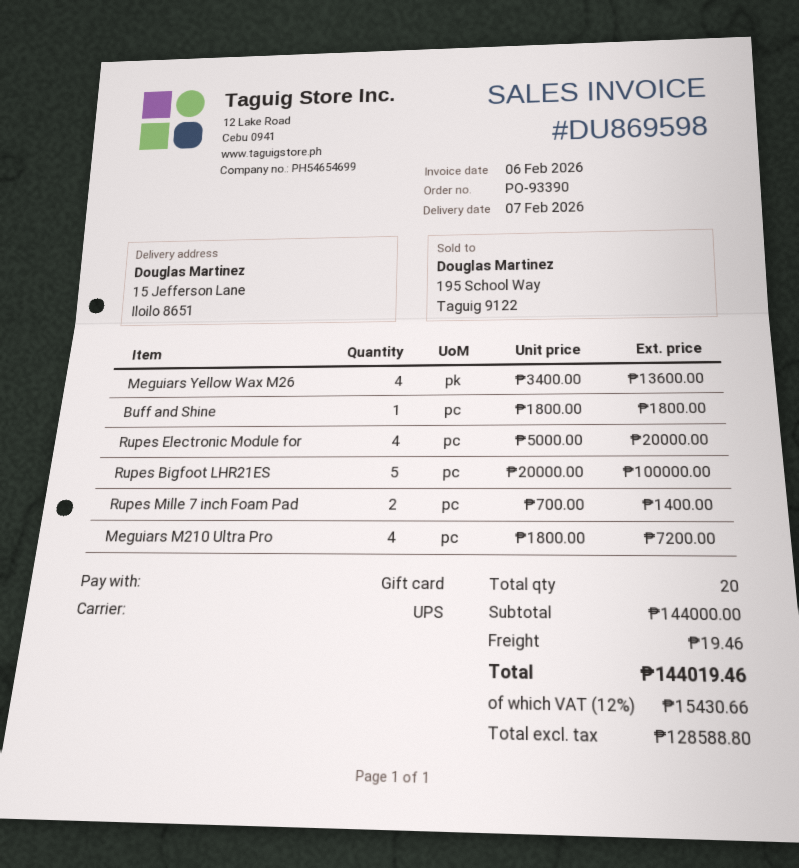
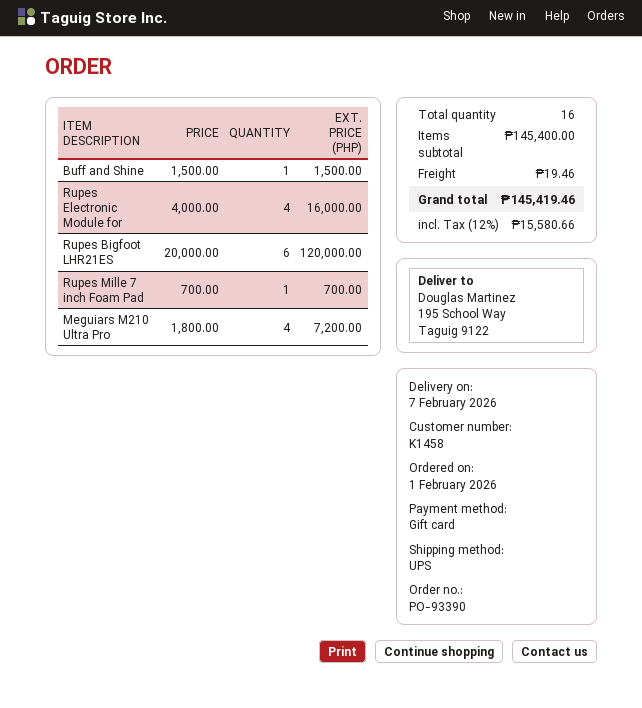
ship to: 15 Jefferson Lane, Iloilo 8651 -> 195 School Way, Taguig 9122
Meguiars Yellow Wax M26: 4 x 3400.00 = 13600.00 -> none
Buff and Shine: 1 x 1800.00 = 1800.00 -> 1 x 1500.00 = 1500.00
Rupes Electronic Module for: 4 x 5000.00 = 20000.00 -> 4 x 4000.00 = 16000.00
Rupes Bigfoot LHR21ES: 5 x 20000.00 = 100000.00 -> 6 x 20000.00 = 120000.00
Rupes Mille 7 inch Foam Pad: 2 x 700.00 = 1400.00 -> 1 x 700.00 = 700.00
total quantity: 20 -> 16
subtotal: 144000.00 -> 145400.00
tax: 12% = 15430.66 -> 12% = 15580.66
total: 144019.46 -> 145419.46

